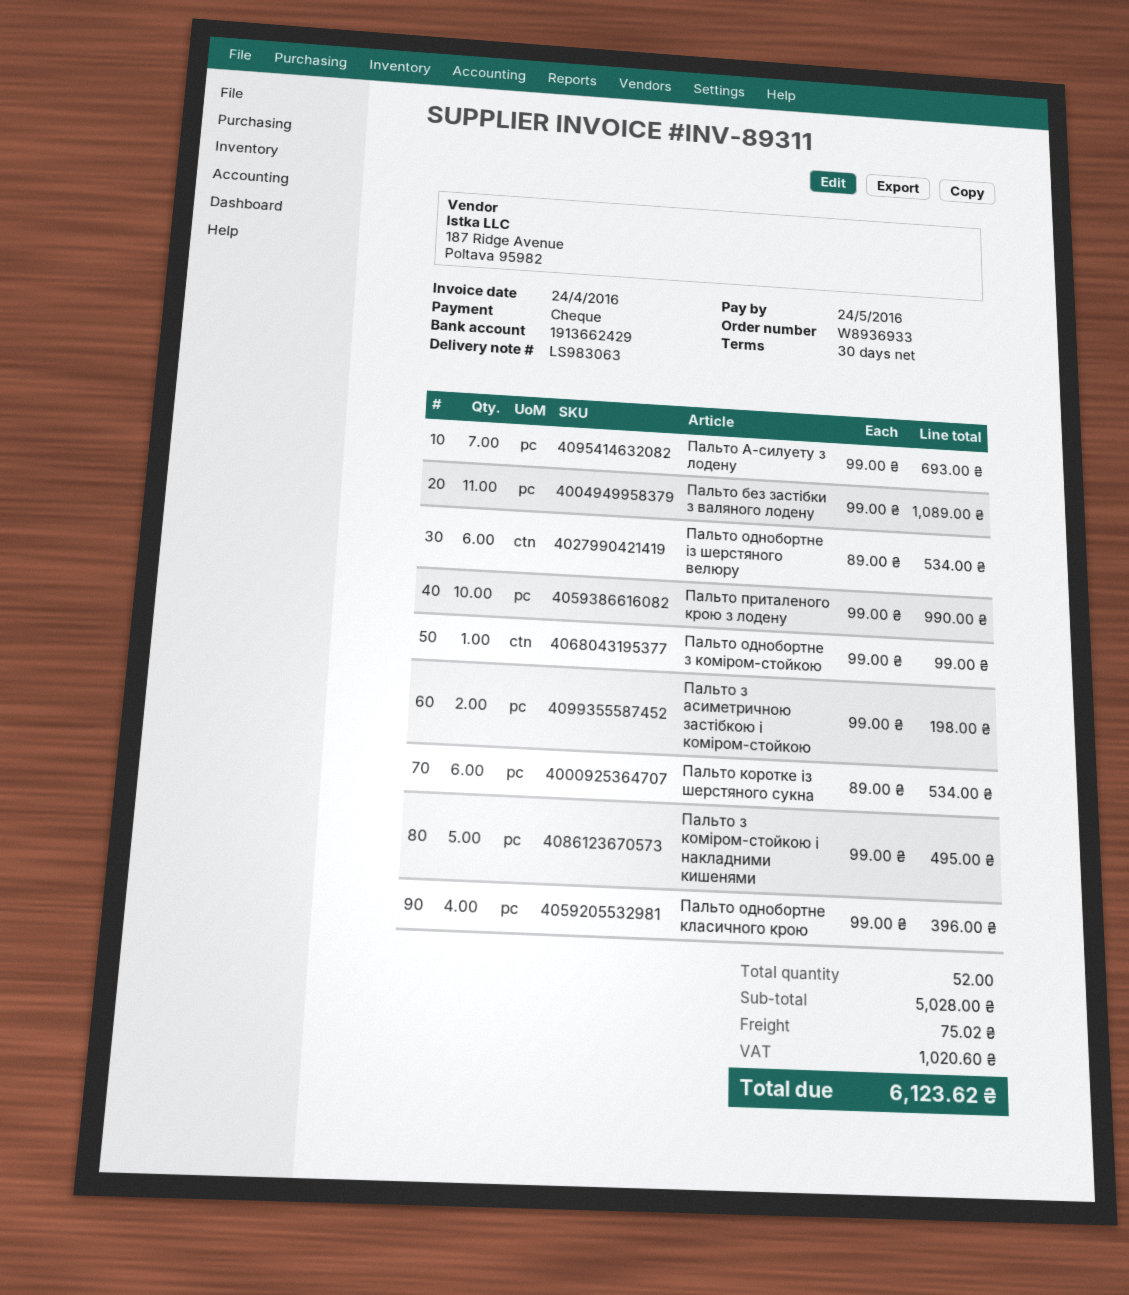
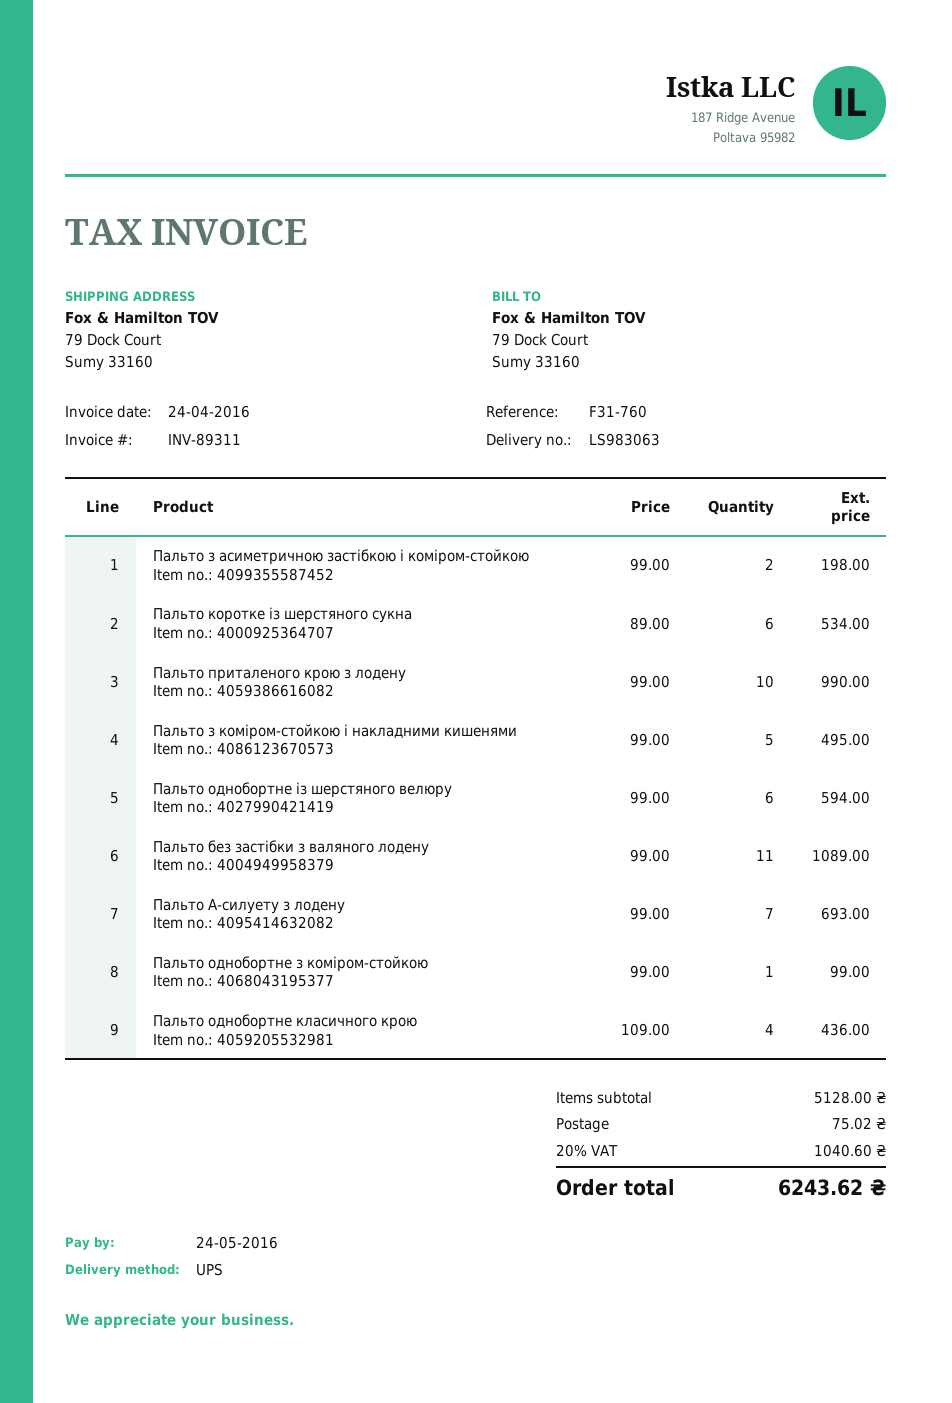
Пальто однобортне із шерстяного велюру: 6 x 89.00 = 534.00 -> 6 x 99.00 = 594.00
Пальто однобортне класичного крою: 4 x 99.00 = 396.00 -> 4 x 109.00 = 436.00
subtotal: 5028.00 -> 5128.00
tax: 1020.60 -> 1040.60
total: 6123.62 -> 6243.62

